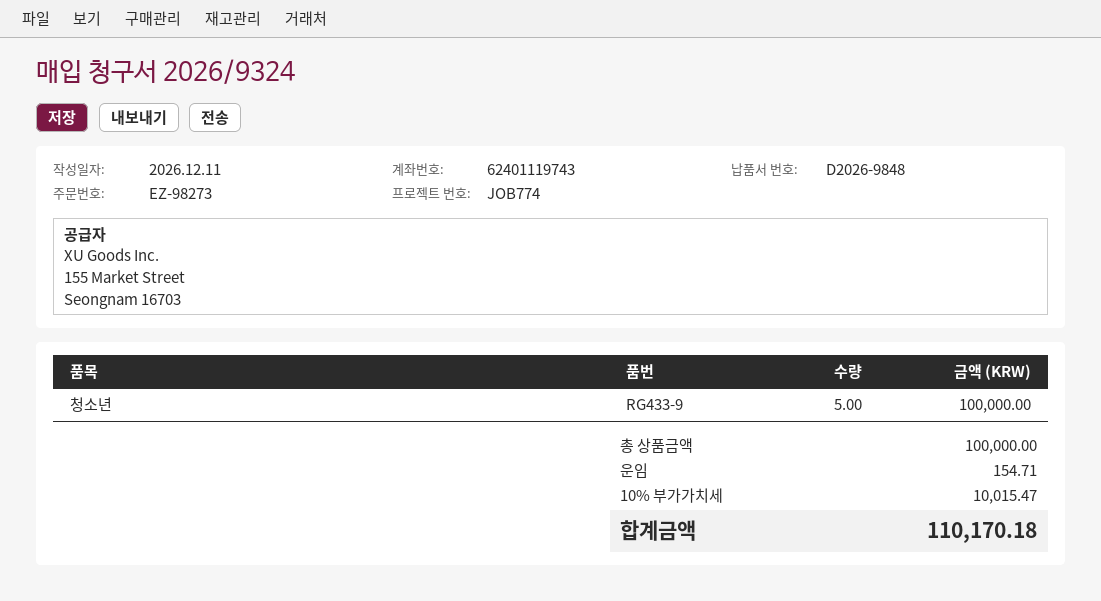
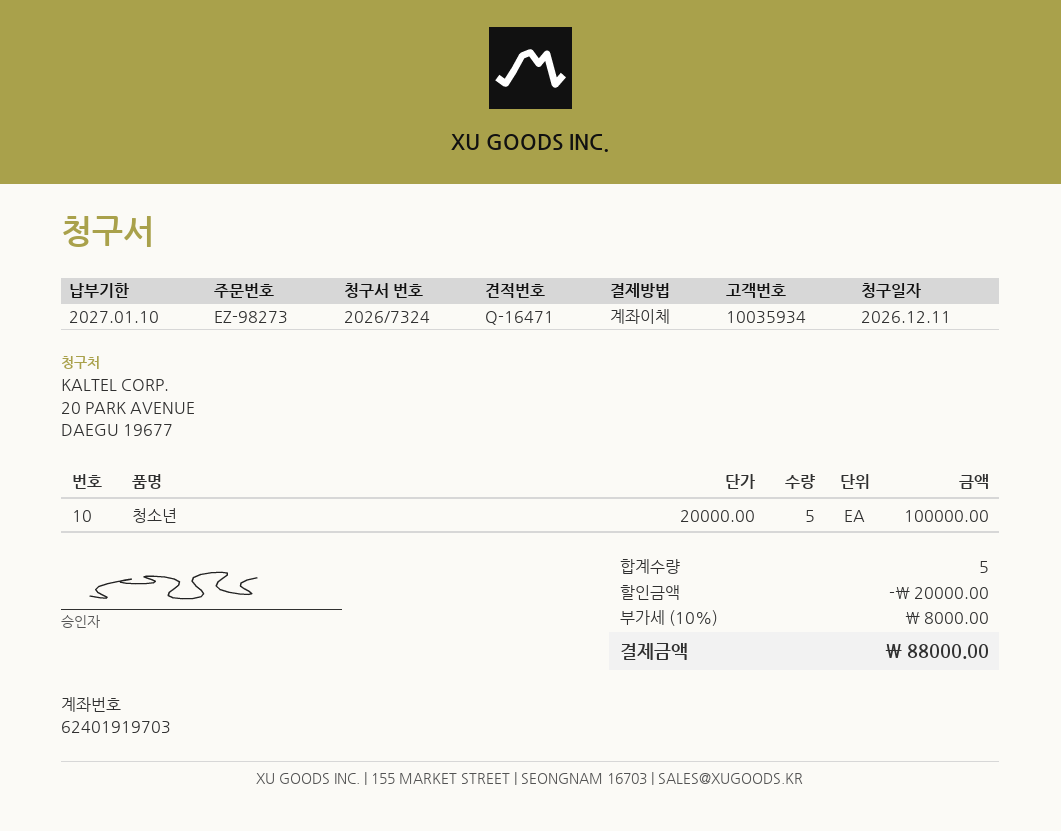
invoice number: 2026/9324 -> 2026/7324
bank account: 62401119743 -> 62401919703
discount: none -> 20000.00
shipping: 154.71 -> none
tax: 10% = 10015.47 -> 10% = 8000.00
total: 110170.18 -> 88000.00

